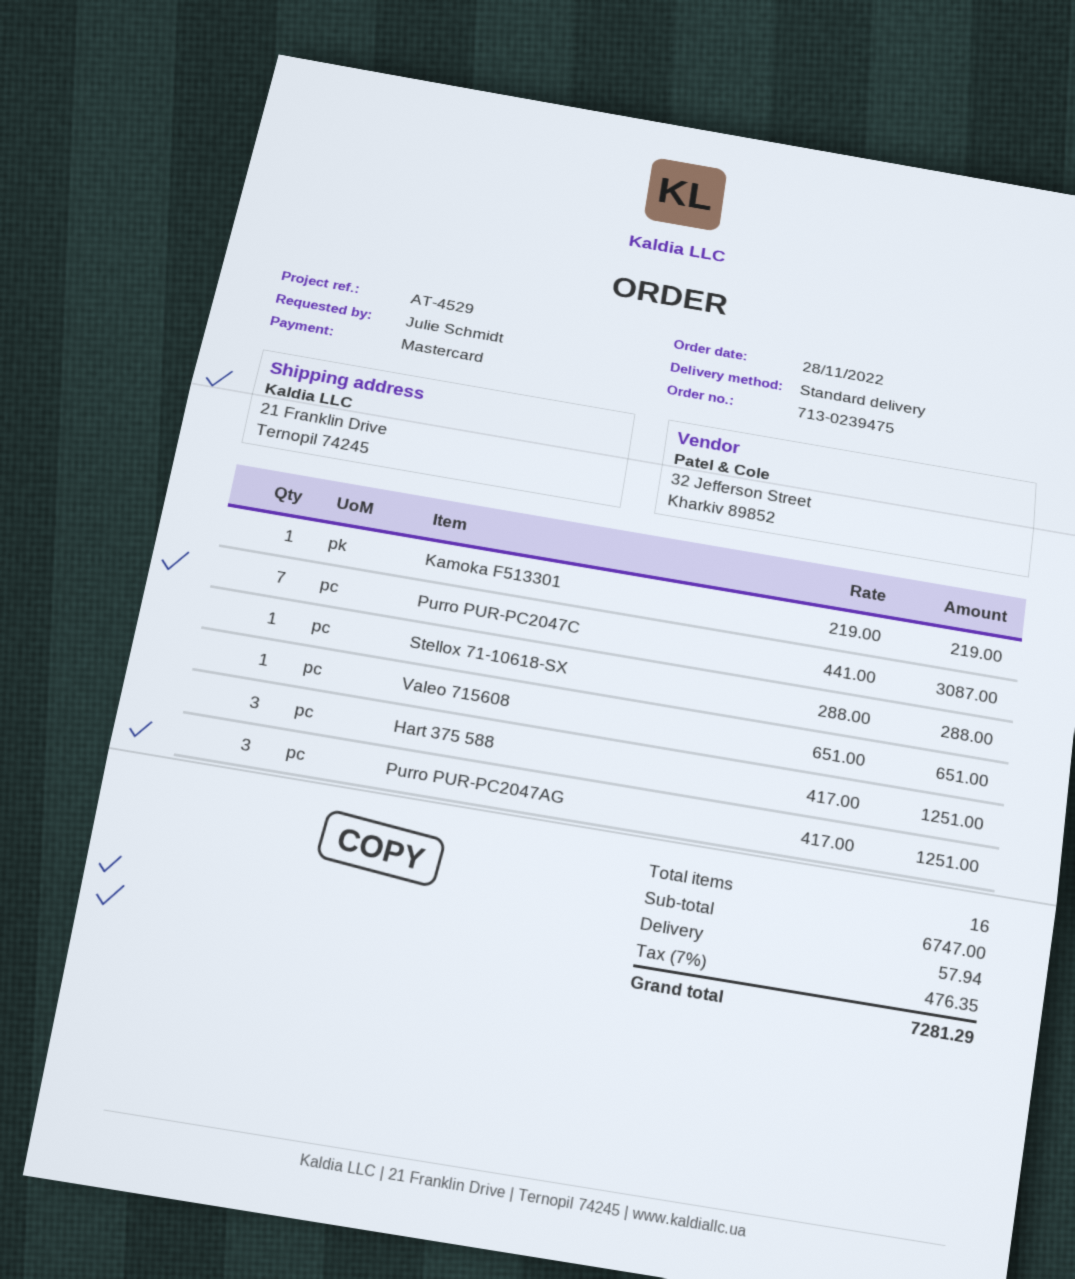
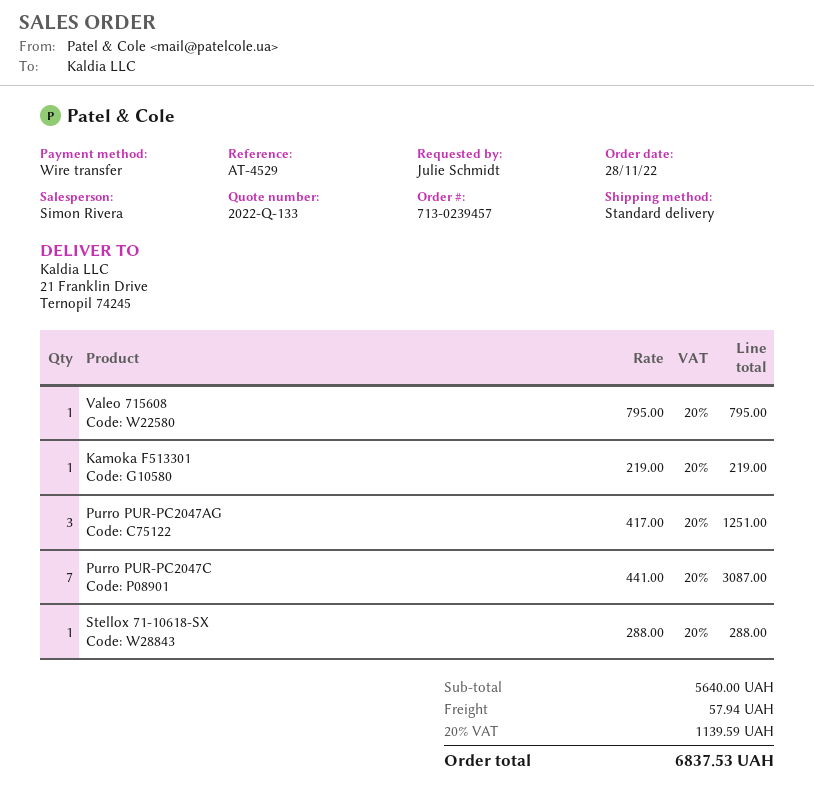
order number: 713-0239475 -> 713-0239457
payment method: Mastercard -> bank transfer
Valeo 715608: 1 x 651.00 = 651.00 -> 1 x 795.00 = 795.00
Hart 375 588: 3 x 417.00 = 1251.00 -> none
subtotal: 6747.00 -> 5640.00
tax: 7% = 476.35 -> 20% = 1139.59
total: 7281.29 -> 6837.53

